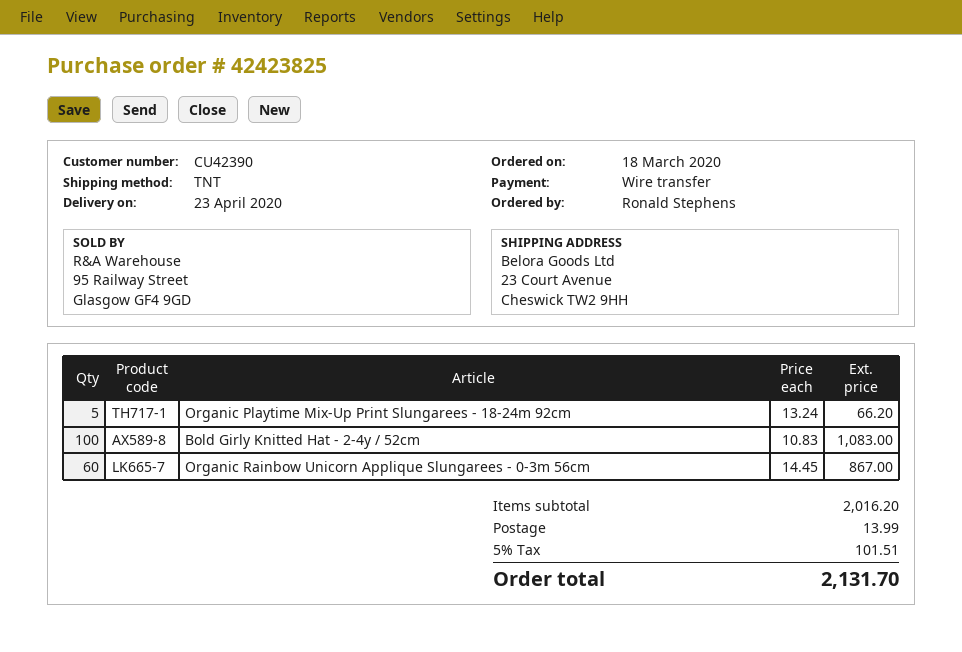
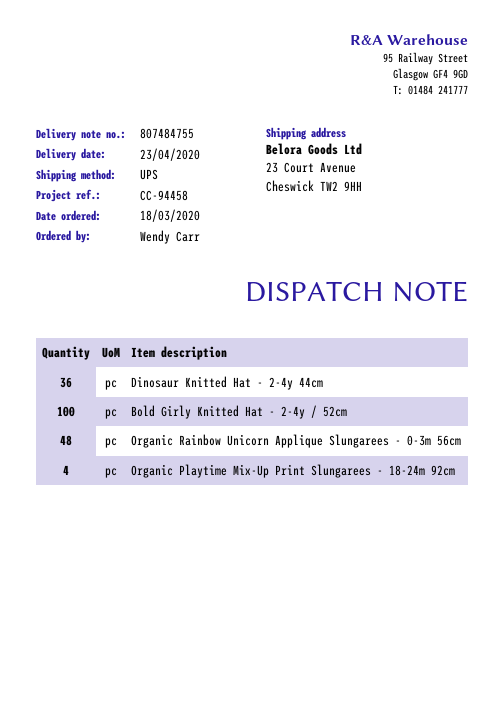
ordered by: Ronald Stephens -> Wendy Carr
shipping method: TNT -> UPS
Organic Playtime Mix-Up Print Slungarees - 18-24m 92cm: 5 -> 4
Organic Rainbow Unicorn Applique Slungarees - 0-3m 56cm: 60 -> 48
Dinosaur Knitted Hat - 2-4y 44cm: none -> 36

